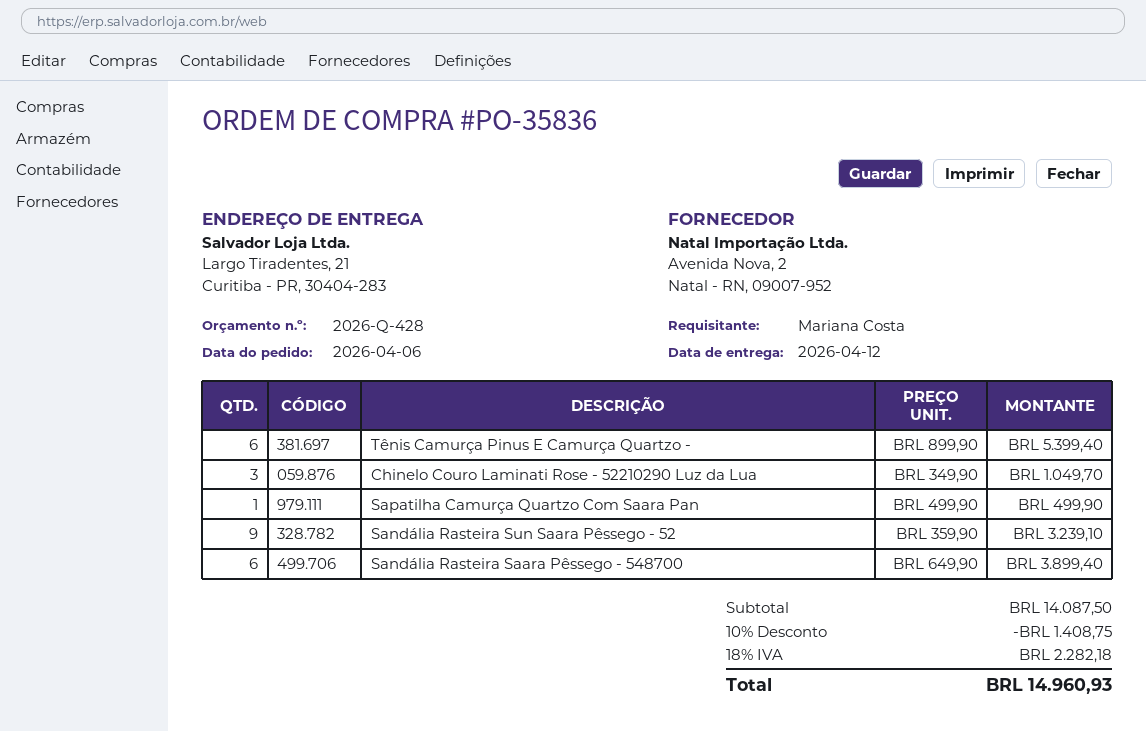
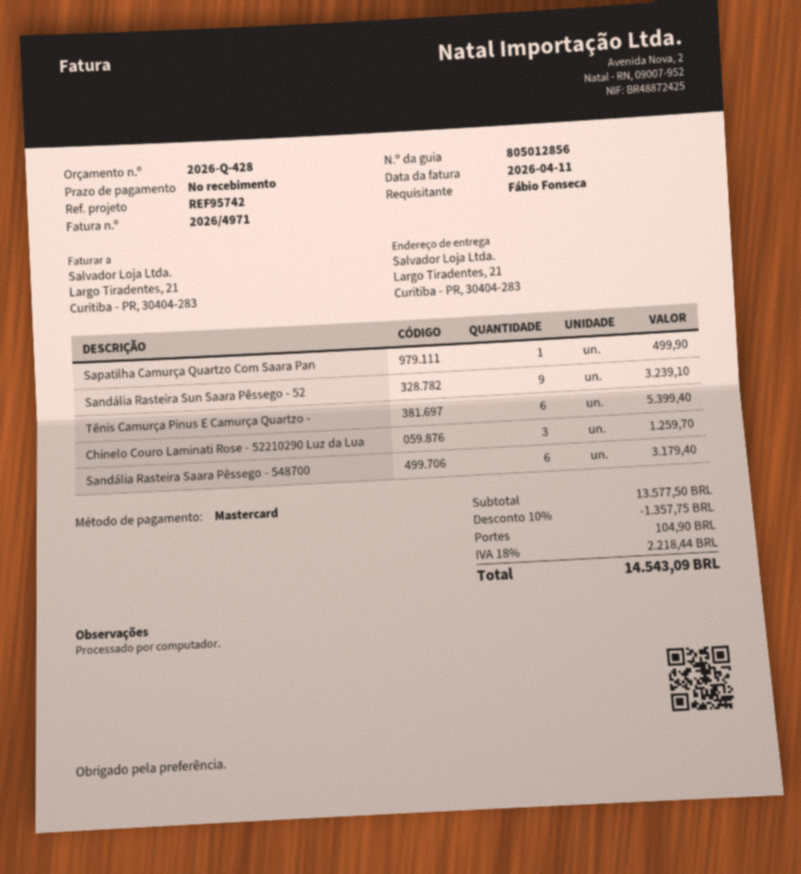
ordered by: Mariana Costa -> Fábio Fonseca
Chinelo Couro Laminati Rose - 52210290 Luz da Lua: 3 for 1049.70 -> 3 for 1259.70
Sandália Rasteira Saara Pêssego - 548700: 6 for 3899.40 -> 6 for 3179.40
subtotal: 14087.50 -> 13577.50
discount: 10% = 1408.75 -> 10% = 1357.75
shipping: none -> 104.90
tax: 18% = 2282.18 -> 18% = 2218.44
total: 14960.93 -> 14543.09

